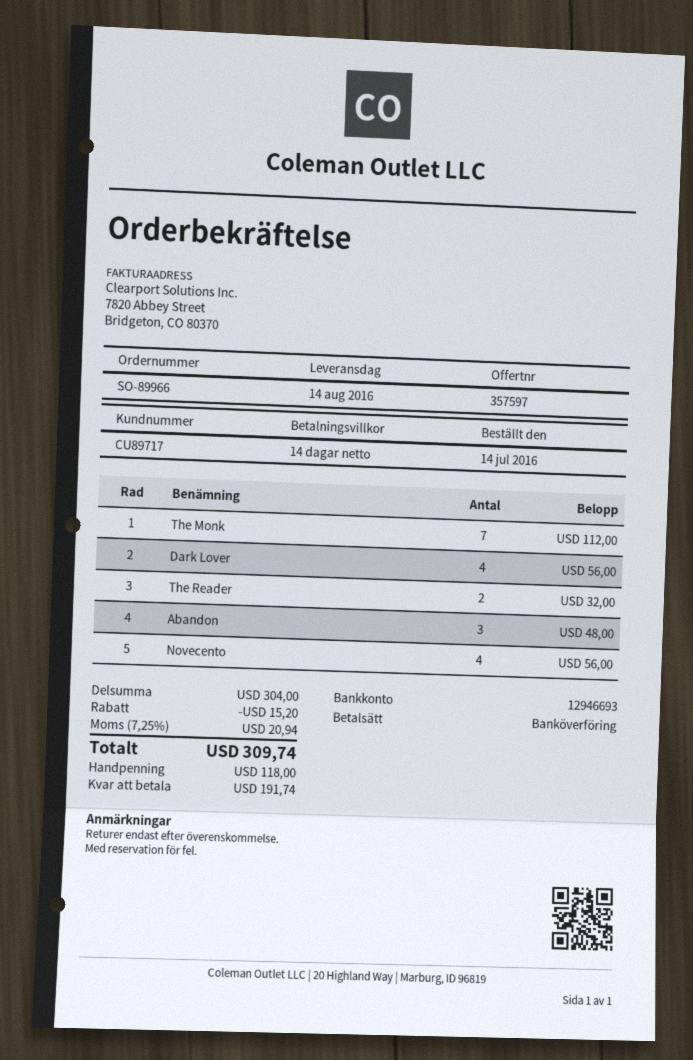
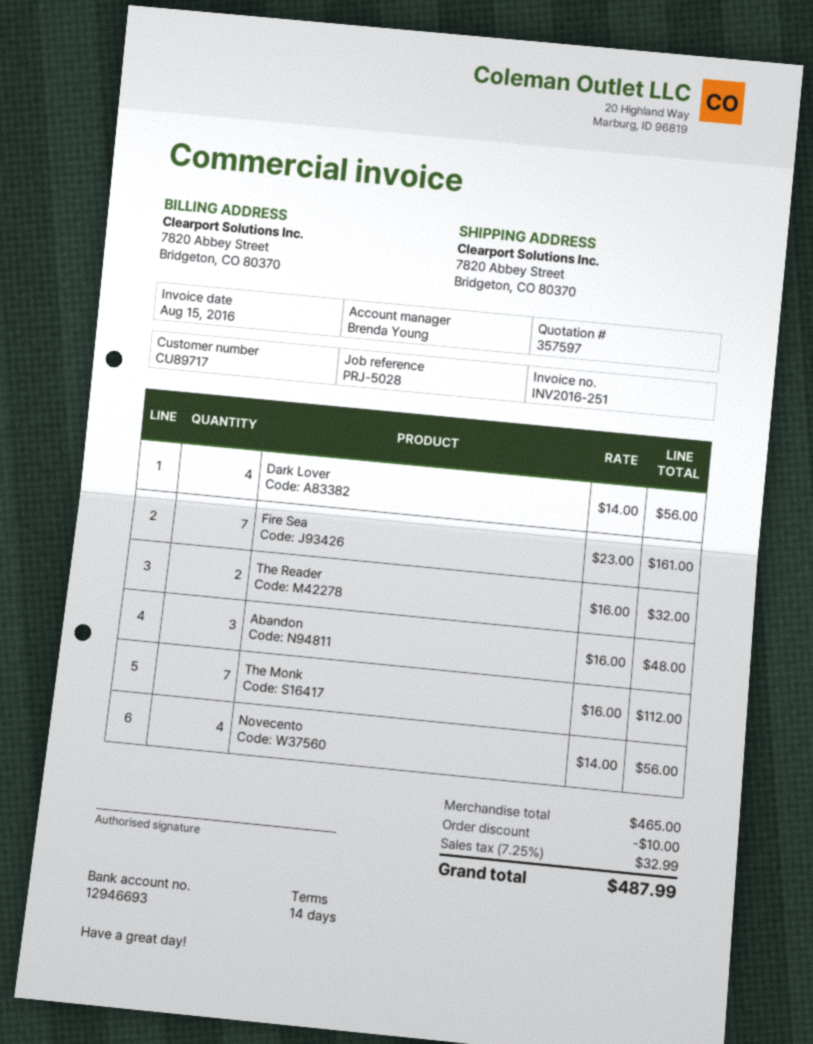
Fire Sea: none -> 7 for 161.00
subtotal: 304.00 -> 465.00
discount: 15.20 -> 10.00
tax: 7.25% = 20.94 -> 7.25% = 32.99
total: 309.74 -> 487.99

